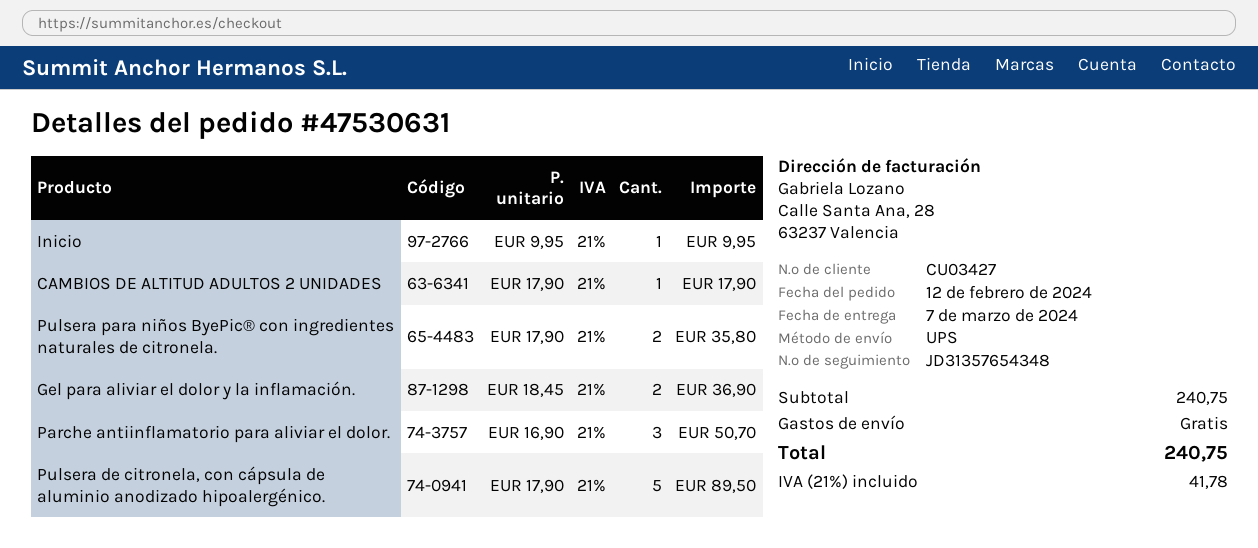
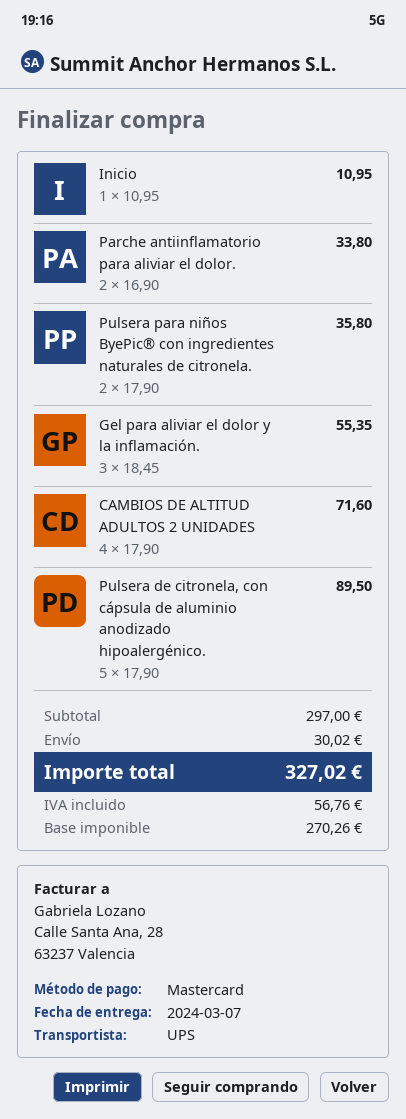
Inicio: 1 x 9.95 = 9.95 -> 1 x 10.95 = 10.95
CAMBIOS DE ALTITUD ADULTOS 2 UNIDADES: 1 x 17.90 = 17.90 -> 4 x 17.90 = 71.60
Gel para aliviar el dolor y la inflamación.: 2 x 18.45 = 36.90 -> 3 x 18.45 = 55.35
Parche antiinflamatorio para aliviar el dolor.: 3 x 16.90 = 50.70 -> 2 x 16.90 = 33.80
subtotal: 240.75 -> 297.00
shipping: 0.00 -> 30.02
tax: 41.78 -> 56.76
total: 240.75 -> 327.02

